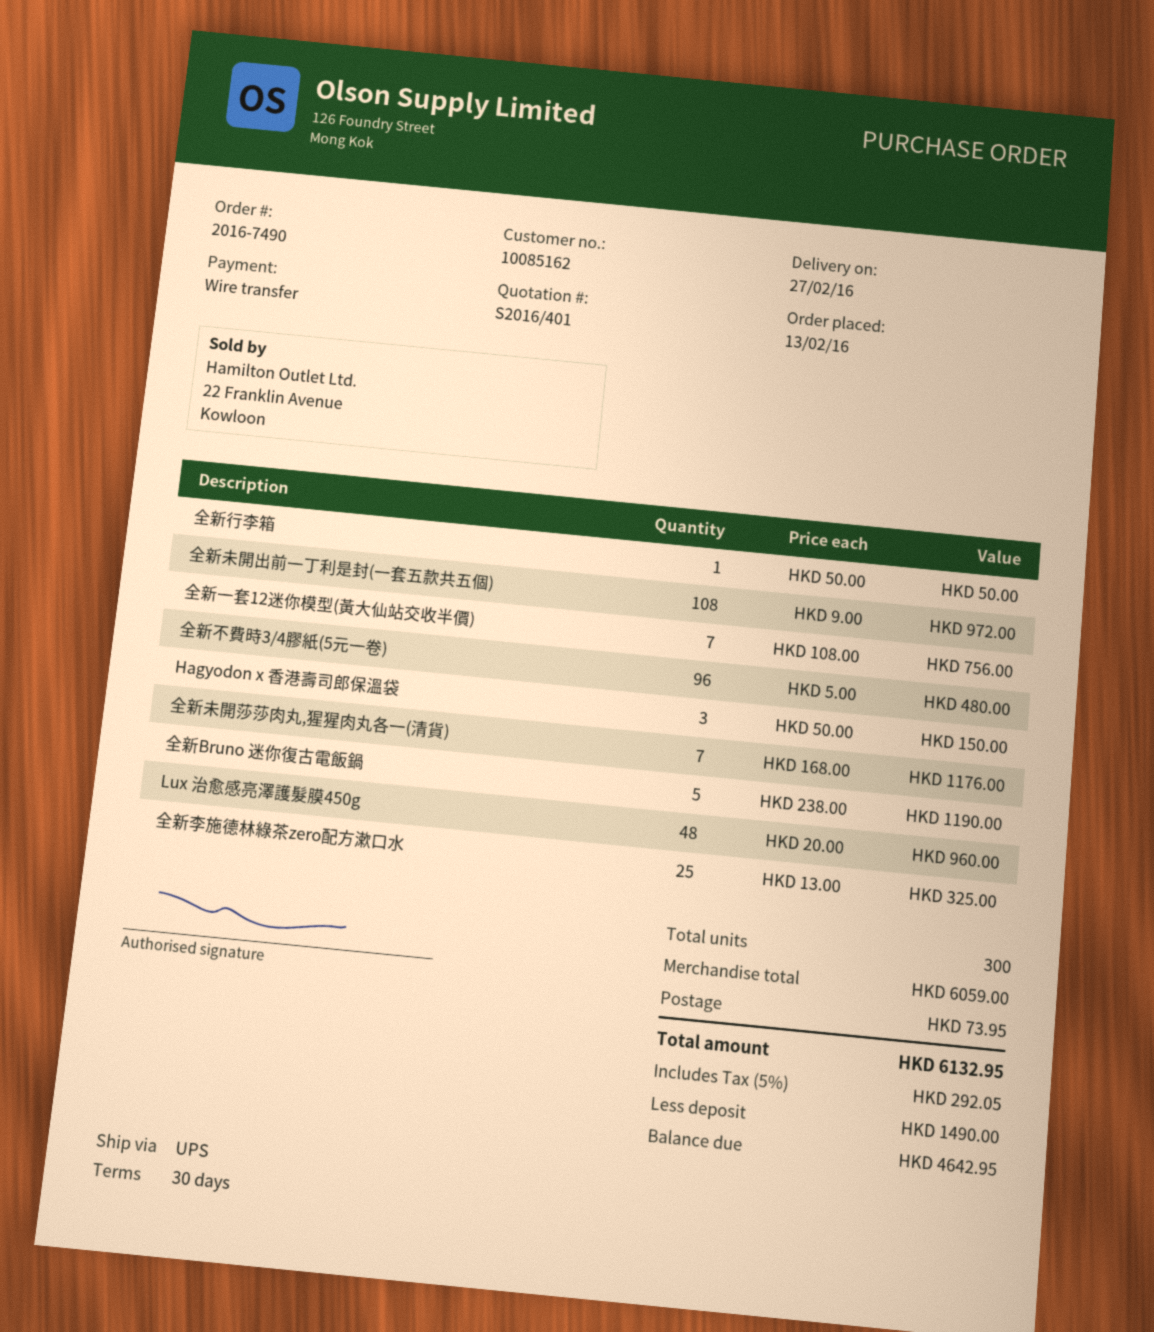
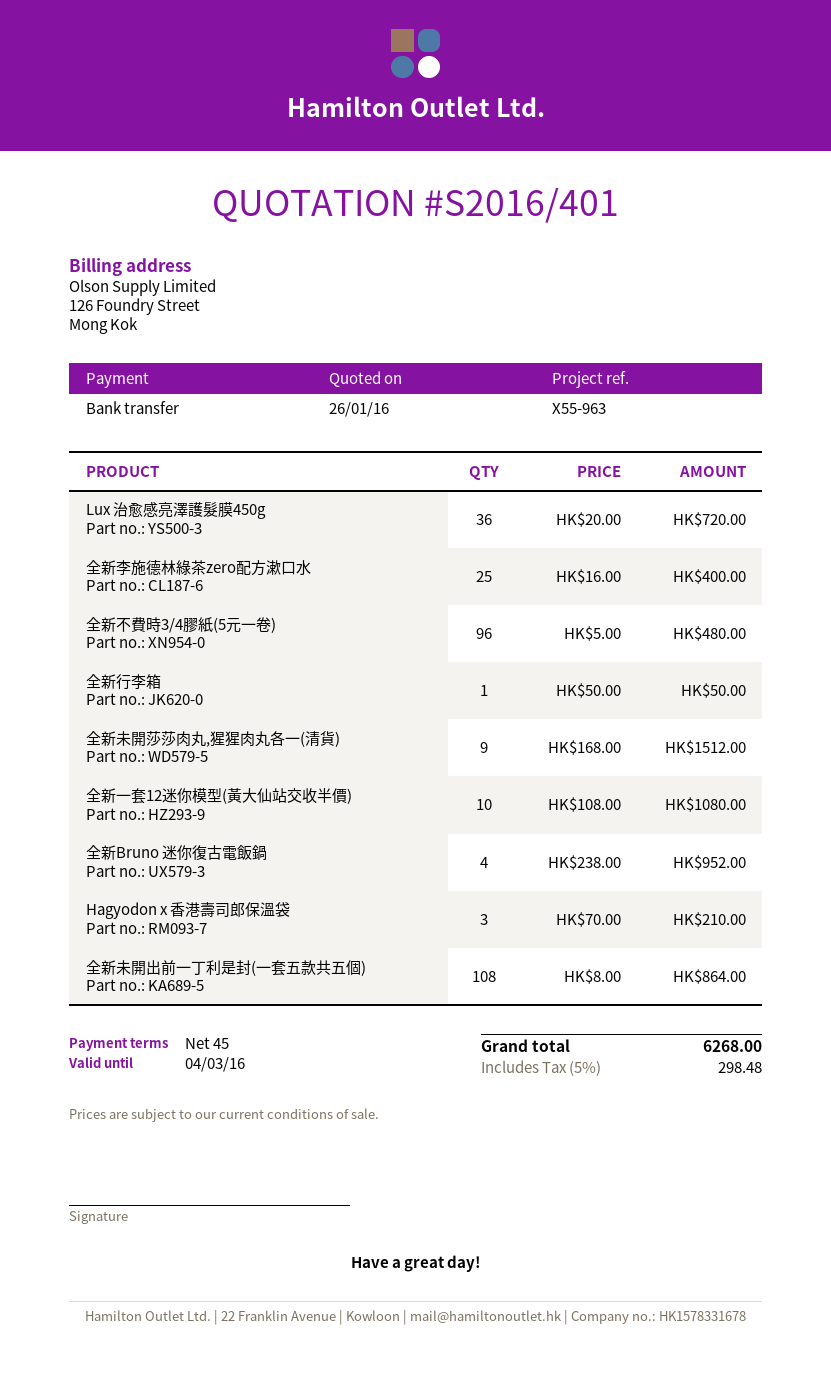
payment terms: 30 days -> 45 days
全新未開出前一丁利是封(一套五款共五個): 108 x 9.00 = 972.00 -> 108 x 8.00 = 864.00
全新一套12迷你模型(黃大仙站交收半價): 7 x 108.00 = 756.00 -> 10 x 108.00 = 1080.00
Hagyodon x 香港壽司郎保溫袋: 3 x 50.00 = 150.00 -> 3 x 70.00 = 210.00
全新未開莎莎肉丸,猩猩肉丸各一(清貨): 7 x 168.00 = 1176.00 -> 9 x 168.00 = 1512.00
全新Bruno 迷你復古電飯鍋: 5 x 238.00 = 1190.00 -> 4 x 238.00 = 952.00
Lux 治愈感亮澤護髮膜450g: 48 x 20.00 = 960.00 -> 36 x 20.00 = 720.00
全新李施德林綠茶zero配方漱口水: 25 x 13.00 = 325.00 -> 25 x 16.00 = 400.00
shipping: 73.95 -> none
tax: 5% = 292.05 -> 5% = 298.48
total: 6132.95 -> 6268.00

